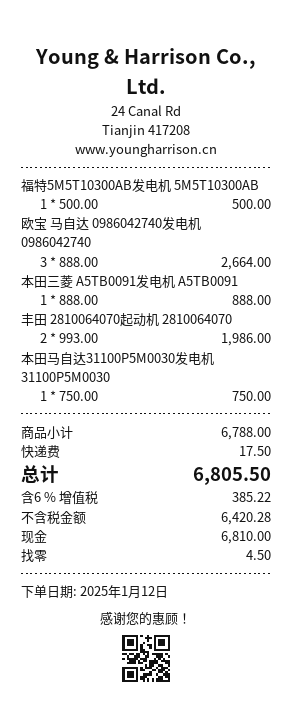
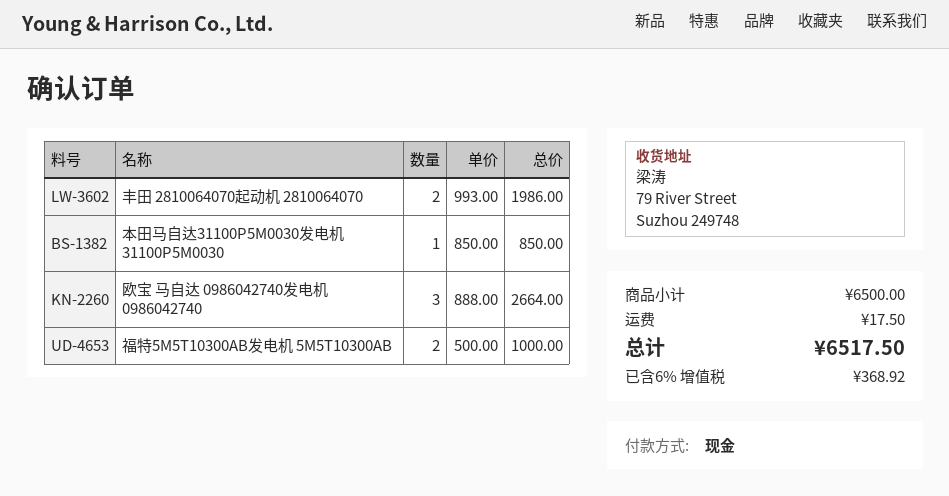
福特5M5T10300AB发电机 5M5T10300AB: 1 x 500.00 = 500.00 -> 2 x 500.00 = 1000.00
本田三菱 A5TB0091发电机 A5TB0091: 1 x 888.00 = 888.00 -> none
本田马自达31100P5M0030发电机 31100P5M0030: 1 x 750.00 = 750.00 -> 1 x 850.00 = 850.00
subtotal: 6788.00 -> 6500.00
tax: 6% = 385.22 -> 6% = 368.92
total: 6805.50 -> 6517.50

